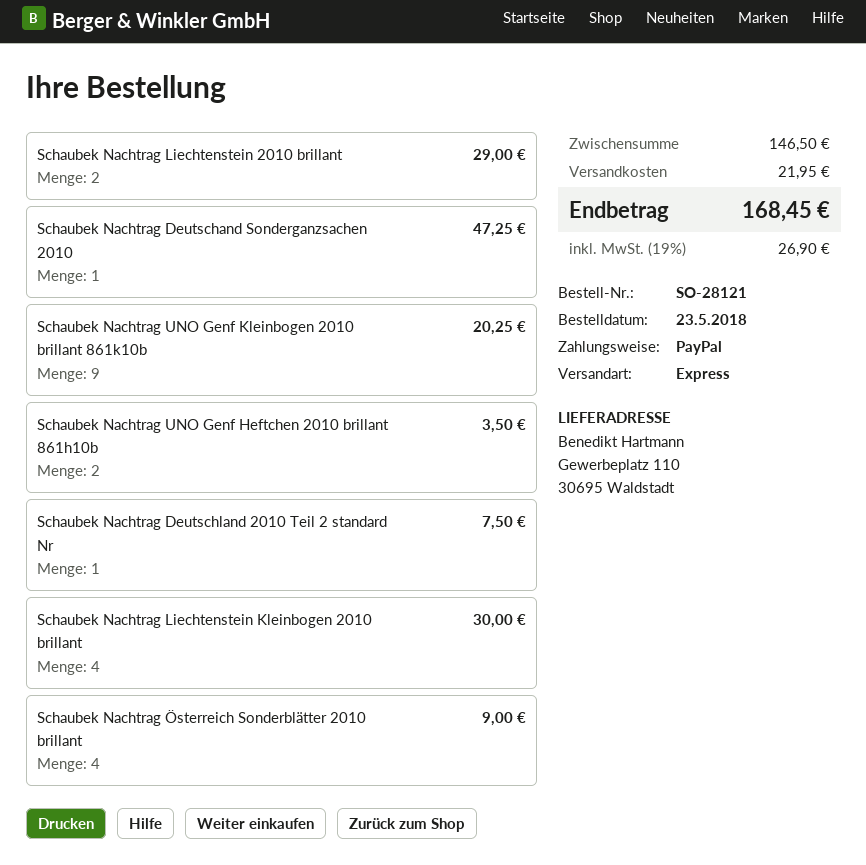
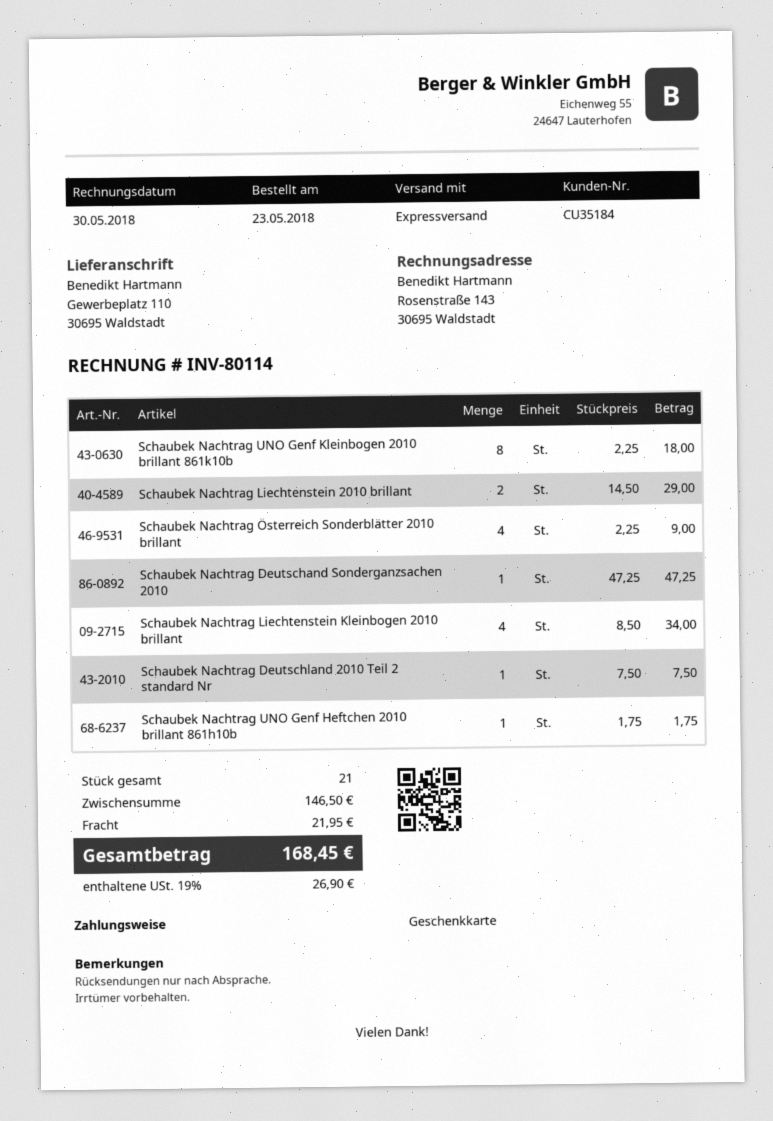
payment method: PayPal -> gift card
Schaubek Nachtrag UNO Genf Kleinbogen 2010 brillant 861k10b: 9 for 20.25 -> 8 for 18.00
Schaubek Nachtrag UNO Genf Heftchen 2010 brillant 861h10b: 2 for 3.50 -> 1 for 1.75
Schaubek Nachtrag Liechtenstein Kleinbogen 2010 brillant: 4 for 30.00 -> 4 for 34.00

